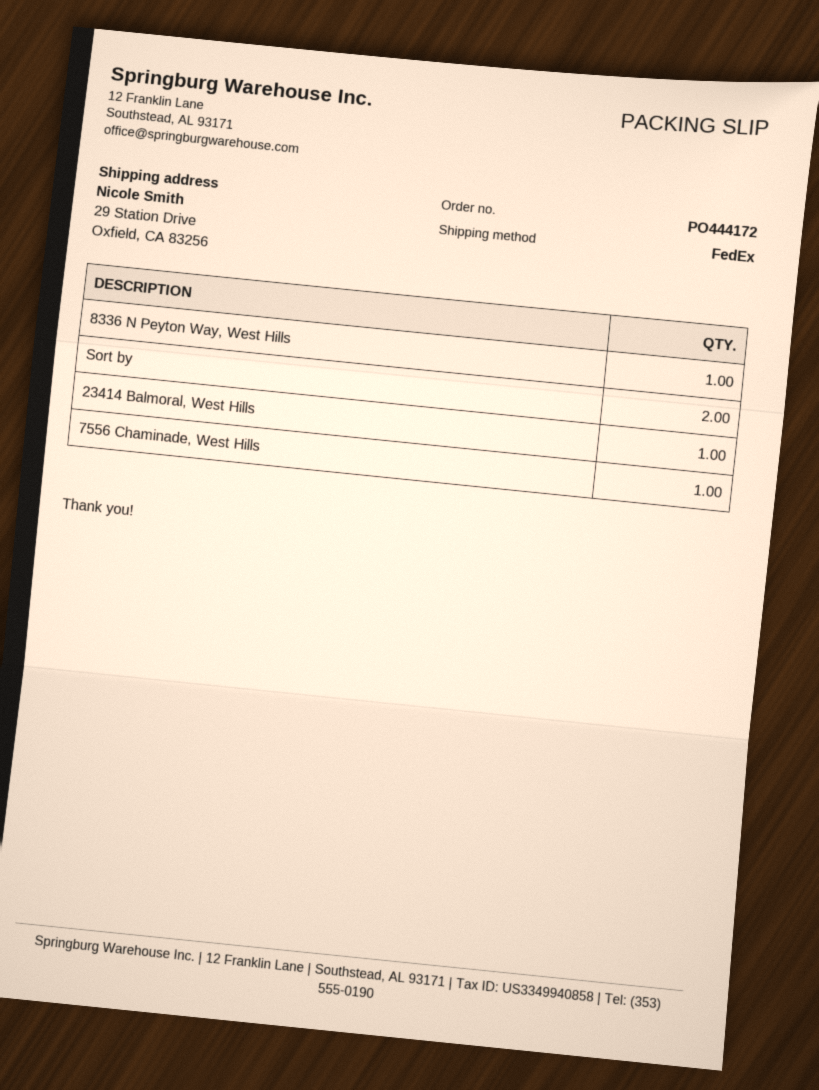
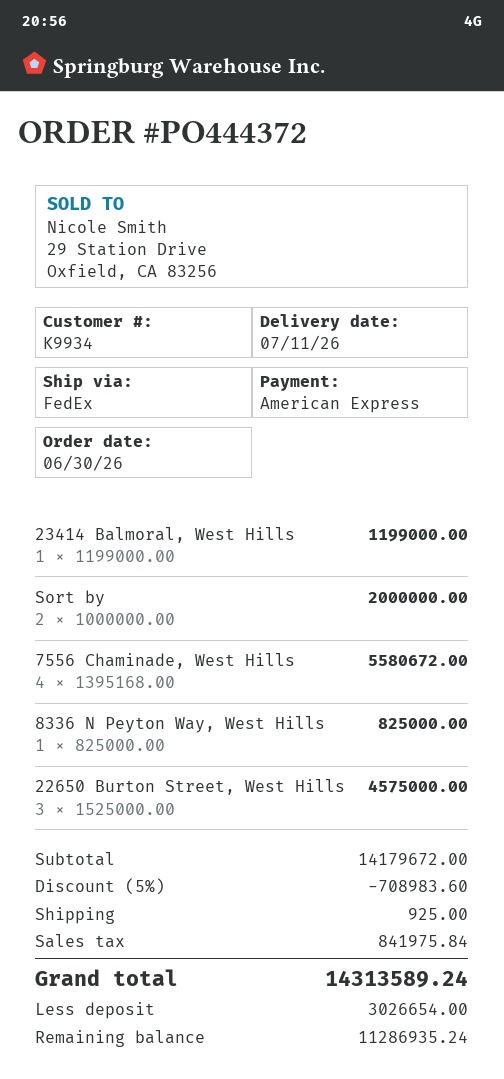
order number: PO444172 -> PO444372
7556 Chaminade, West Hills: 1 -> 4
22650 Burton Street, West Hills: none -> 3

